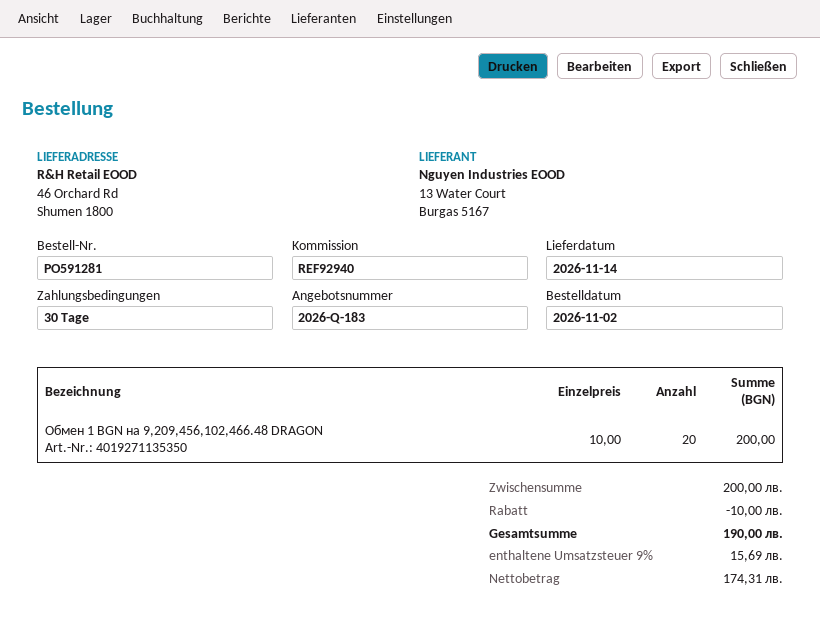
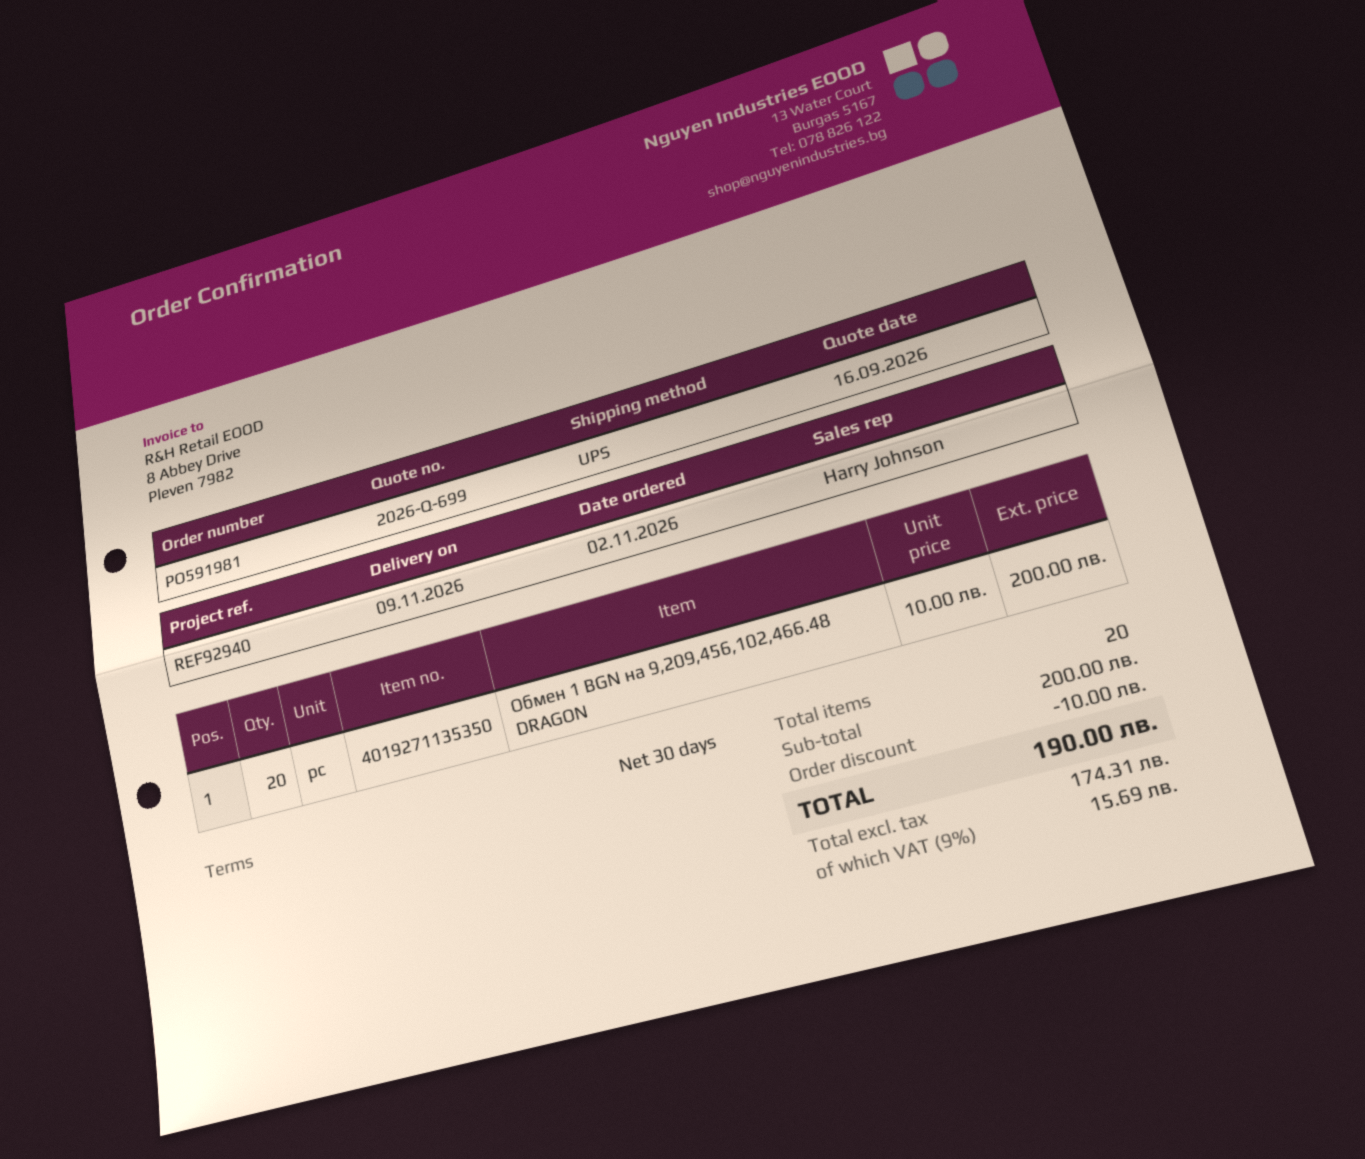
quote number: 2026-Q-183 -> 2026-Q-699
order number: PO591281 -> PO591981
delivery date: 2026-11-14 -> 2026-11-09

